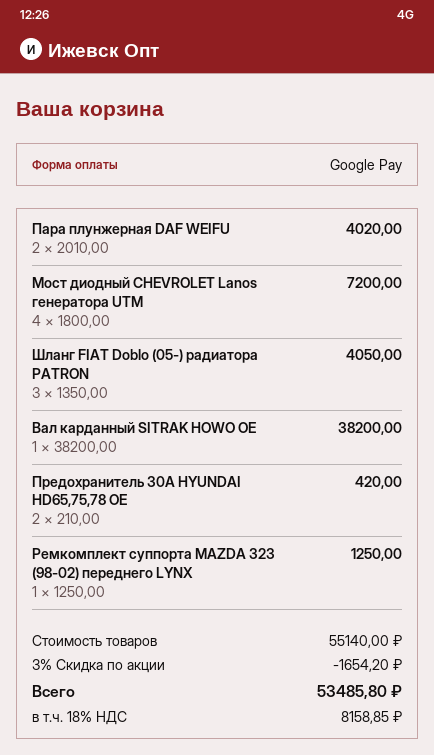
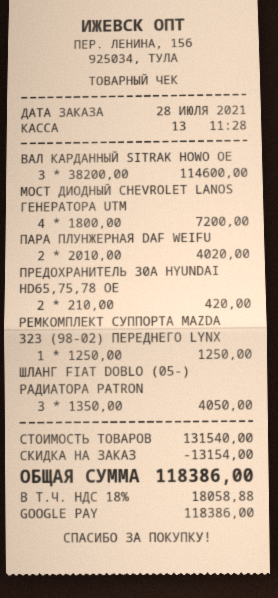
Вал карданный SITRAK HOWO OE: 1 x 38200.00 = 38200.00 -> 3 x 38200.00 = 114600.00
subtotal: 55140.00 -> 131540.00
discount: 1654.20 -> 13154.00
tax: 18% = 8158.85 -> 18% = 18058.88
total: 53485.80 -> 118386.00

